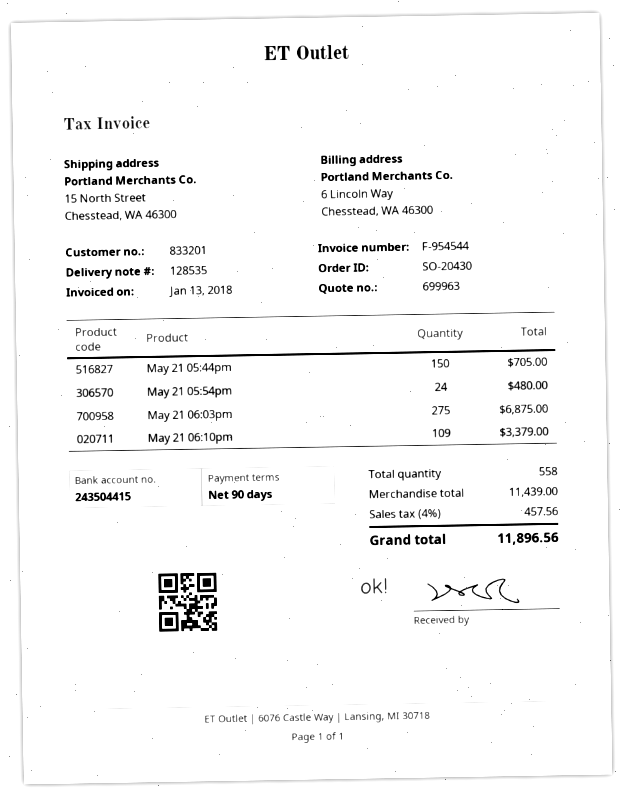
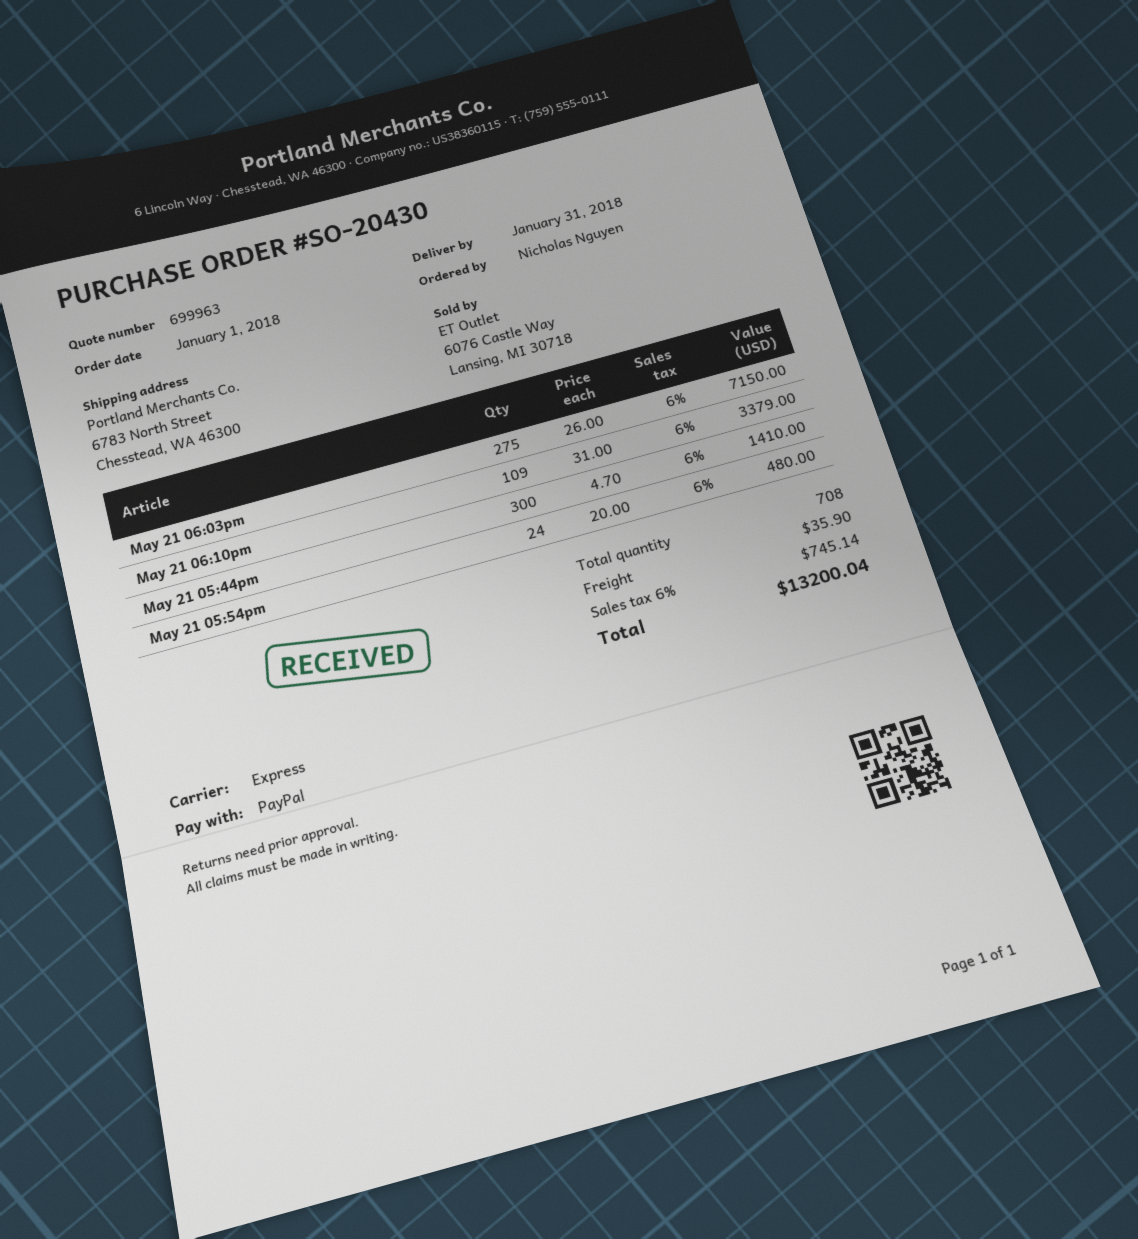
ship to: 15 North Street, Chesstead, WA 46300 -> 6783 North Street, Chesstead, WA 46300
May 21 05:44pm: 150 for 705.00 -> 300 for 1410.00
May 21 06:03pm: 275 for 6875.00 -> 275 for 7150.00
total quantity: 558 -> 708
shipping: none -> 35.90
tax: 4% = 457.56 -> 6% = 745.14
total: 11896.56 -> 13200.04

